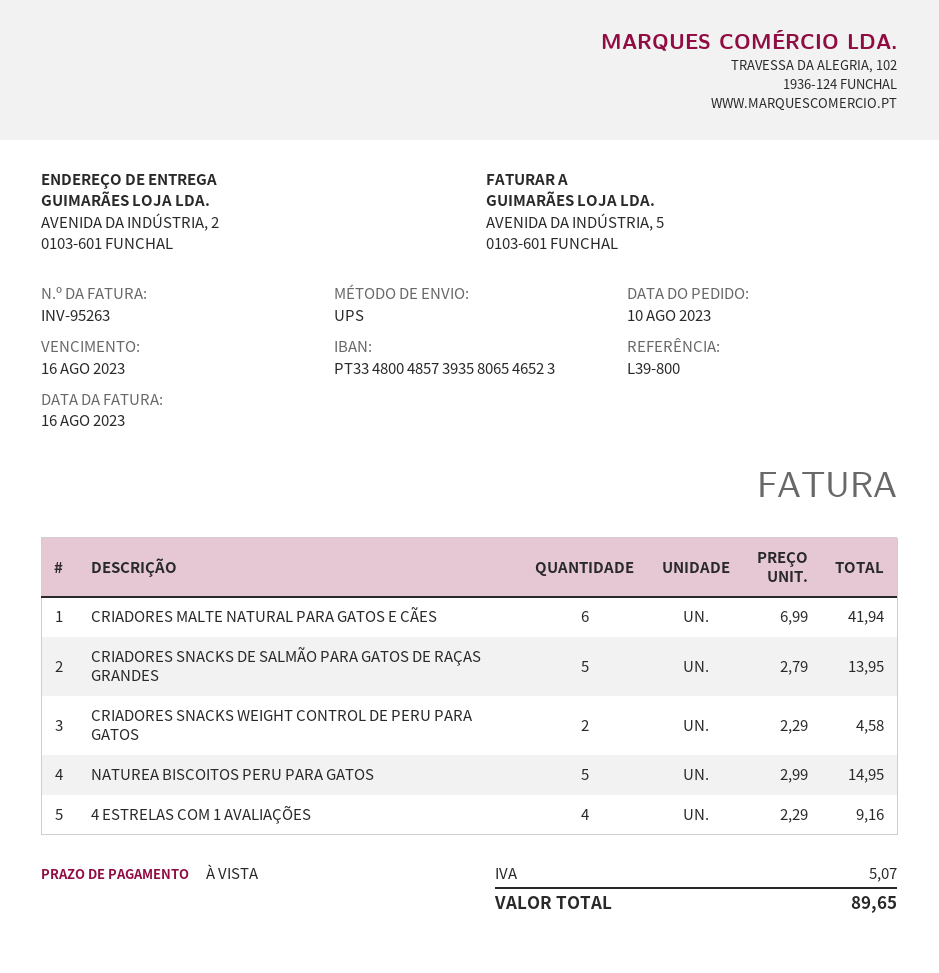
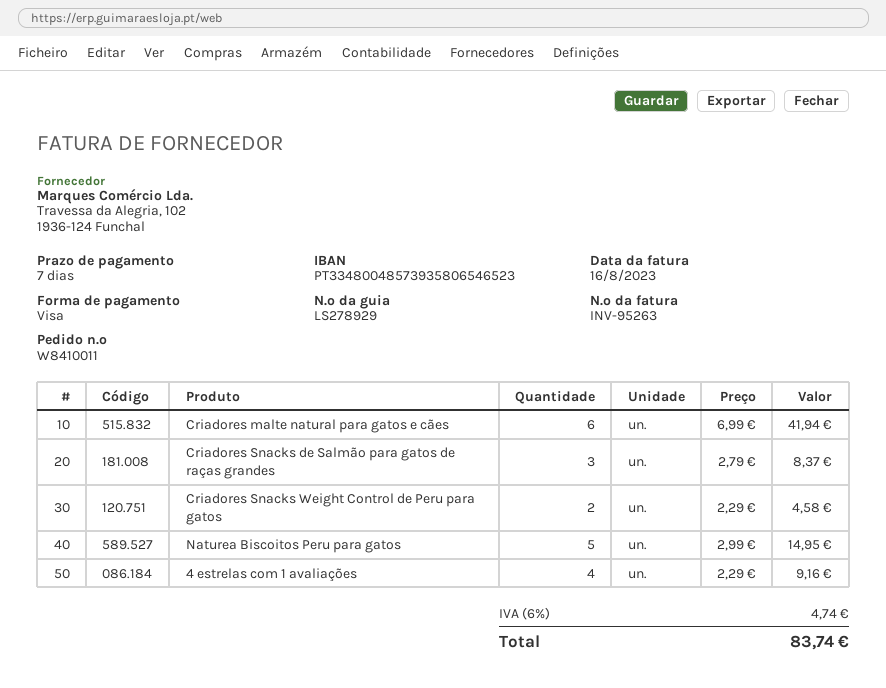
payment terms: on receipt -> 7 days
CRIADORES SNACKS DE SALMÃO PARA GATOS DE RAÇAS GRANDES: 5 x 2.79 = 13.95 -> 3 x 2.79 = 8.37
tax: 5.07 -> 4.74
total: 89.65 -> 83.74

